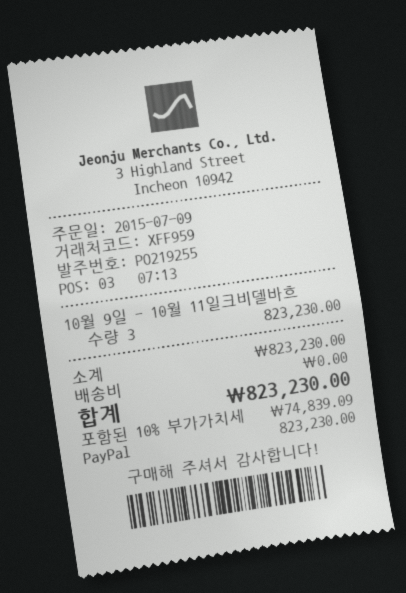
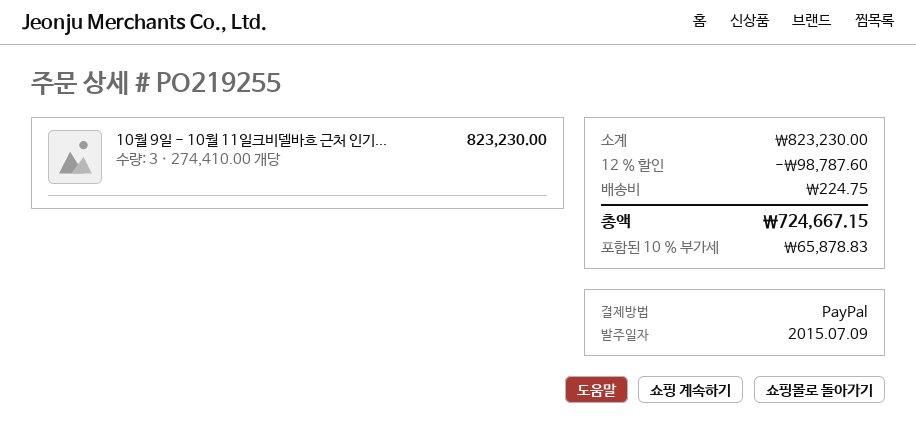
discount: none -> 12% = 98787.60
shipping: 0.00 -> 224.75
tax: 10% = 74839.09 -> 10% = 65878.83
total: 823230.00 -> 724667.15

